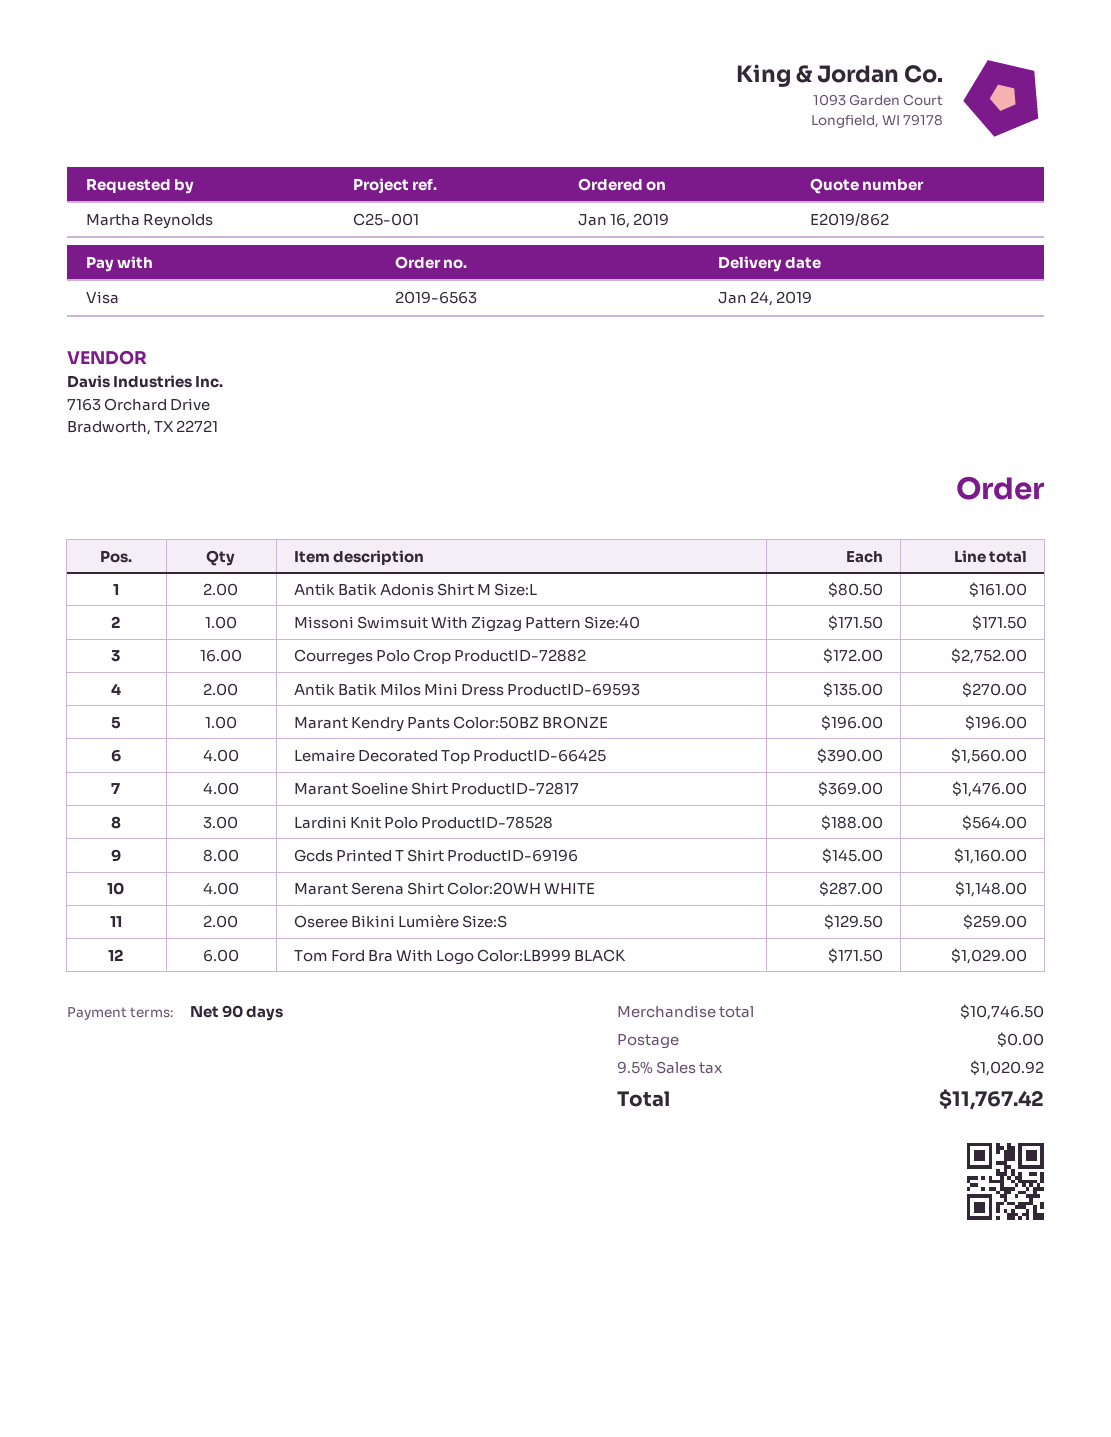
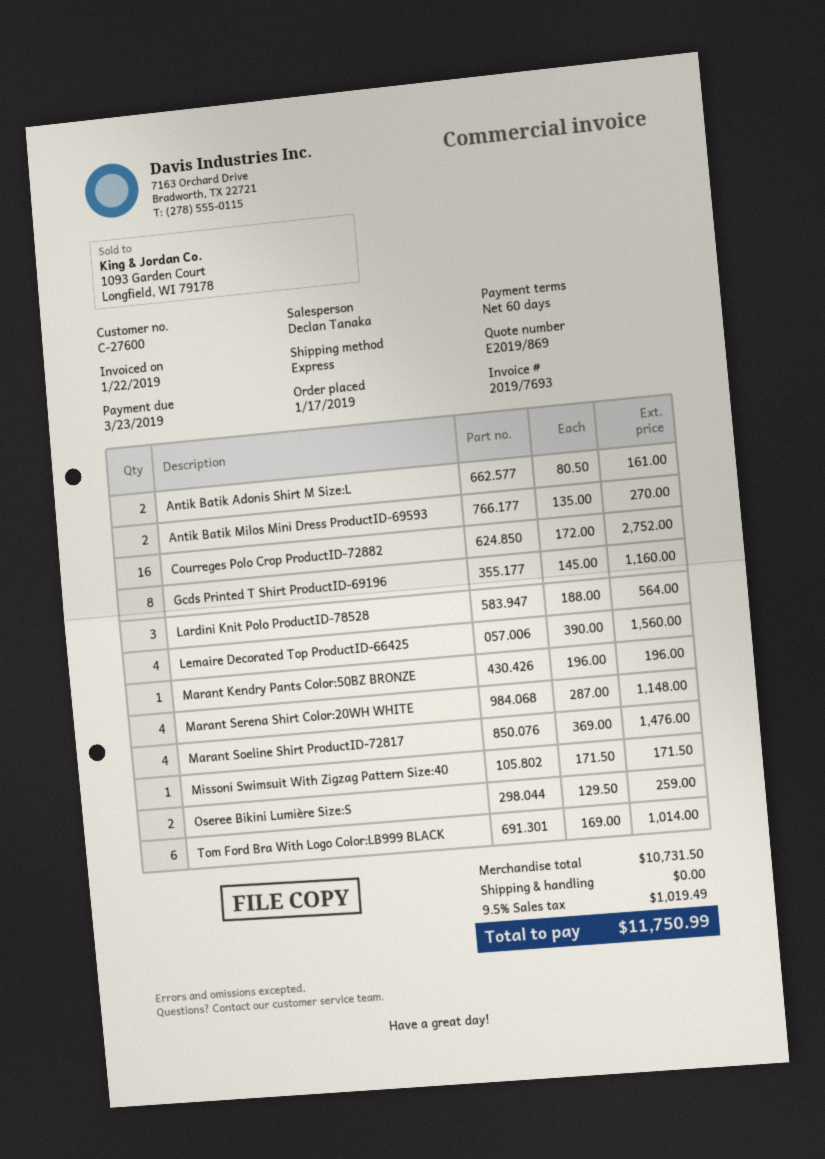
quote number: E2019/862 -> E2019/869
order date: 2019-01-16 -> 2019-01-17
payment terms: 90 days -> 60 days
Tom Ford Bra With Logo Color:LB999 BLACK: 6 x 171.50 = 1029.00 -> 6 x 169.00 = 1014.00
subtotal: 10746.50 -> 10731.50
tax: 9.5% = 1020.92 -> 9.5% = 1019.49
total: 11767.42 -> 11750.99

